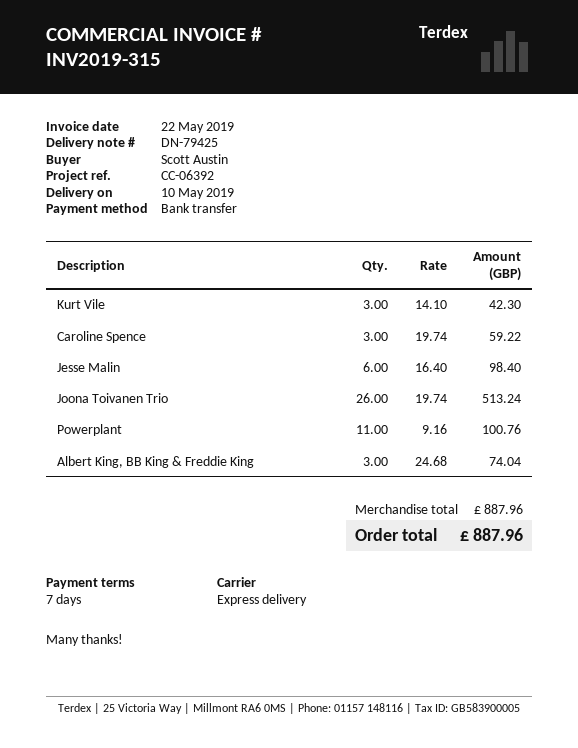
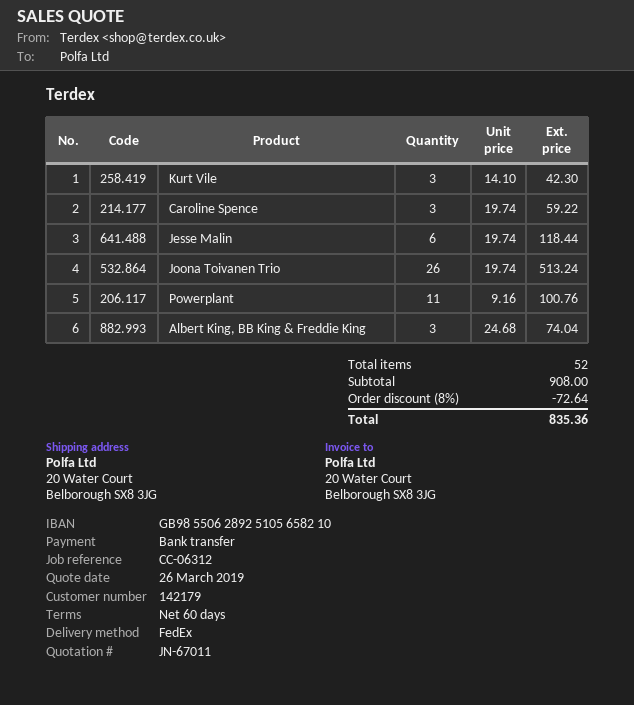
payment terms: 7 days -> 60 days
reference: CC-06392 -> CC-06312
shipping method: express -> FedEx
Jesse Malin: 6 x 16.40 = 98.40 -> 6 x 19.74 = 118.44
subtotal: 887.96 -> 908.00
discount: none -> 8% = 72.64
total: 887.96 -> 835.36

